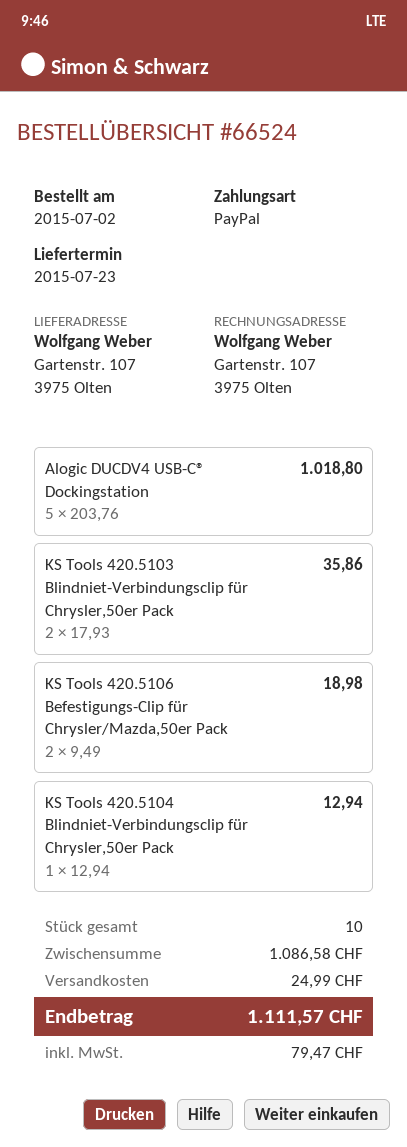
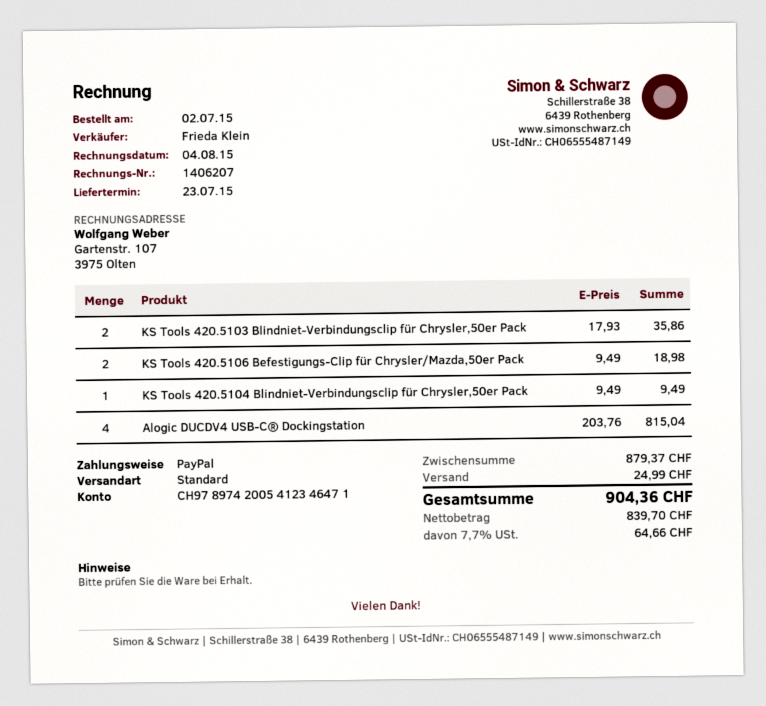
Alogic DUCDV4 USB-C® Dockingstation: 5 x 203.76 = 1018.80 -> 4 x 203.76 = 815.04
KS Tools 420.5104 Blindniet-Verbindungsclip für Chrysler,50er Pack: 1 x 12.94 = 12.94 -> 1 x 9.49 = 9.49
subtotal: 1086.58 -> 879.37
tax: 79.47 -> 64.66
total: 1111.57 -> 904.36

